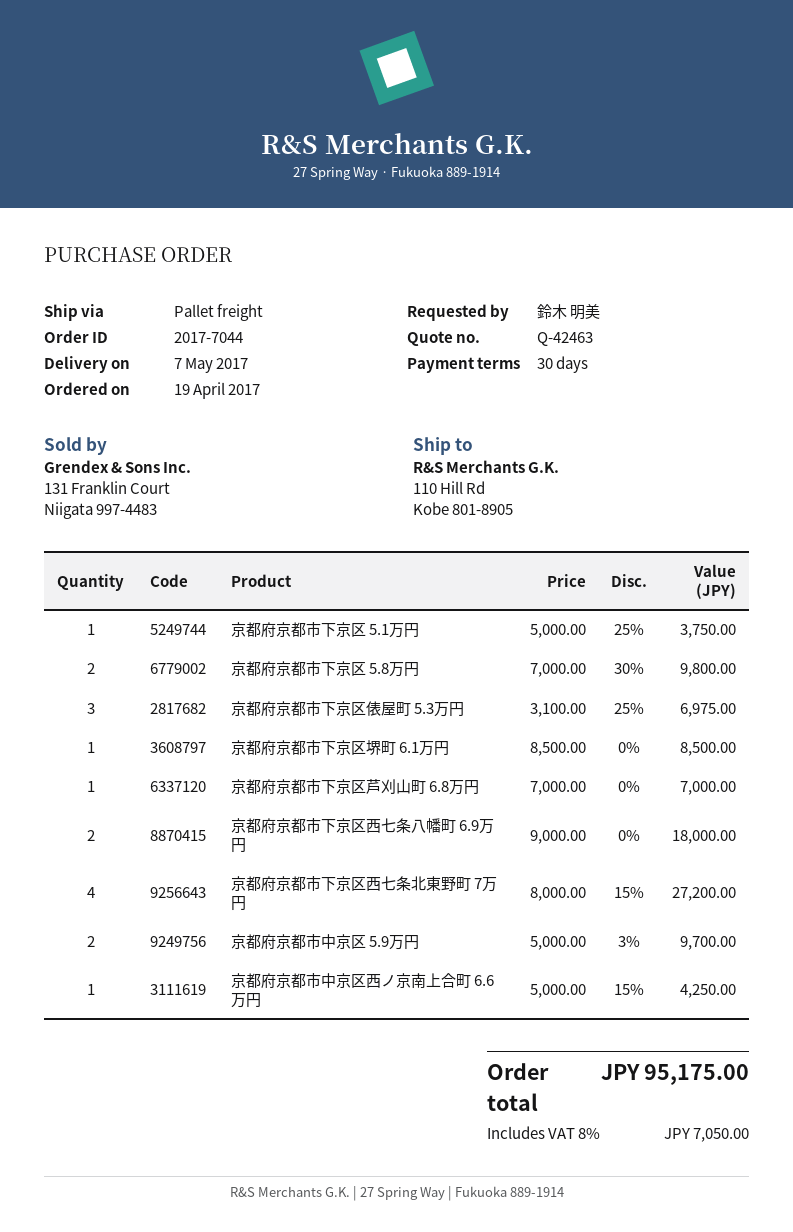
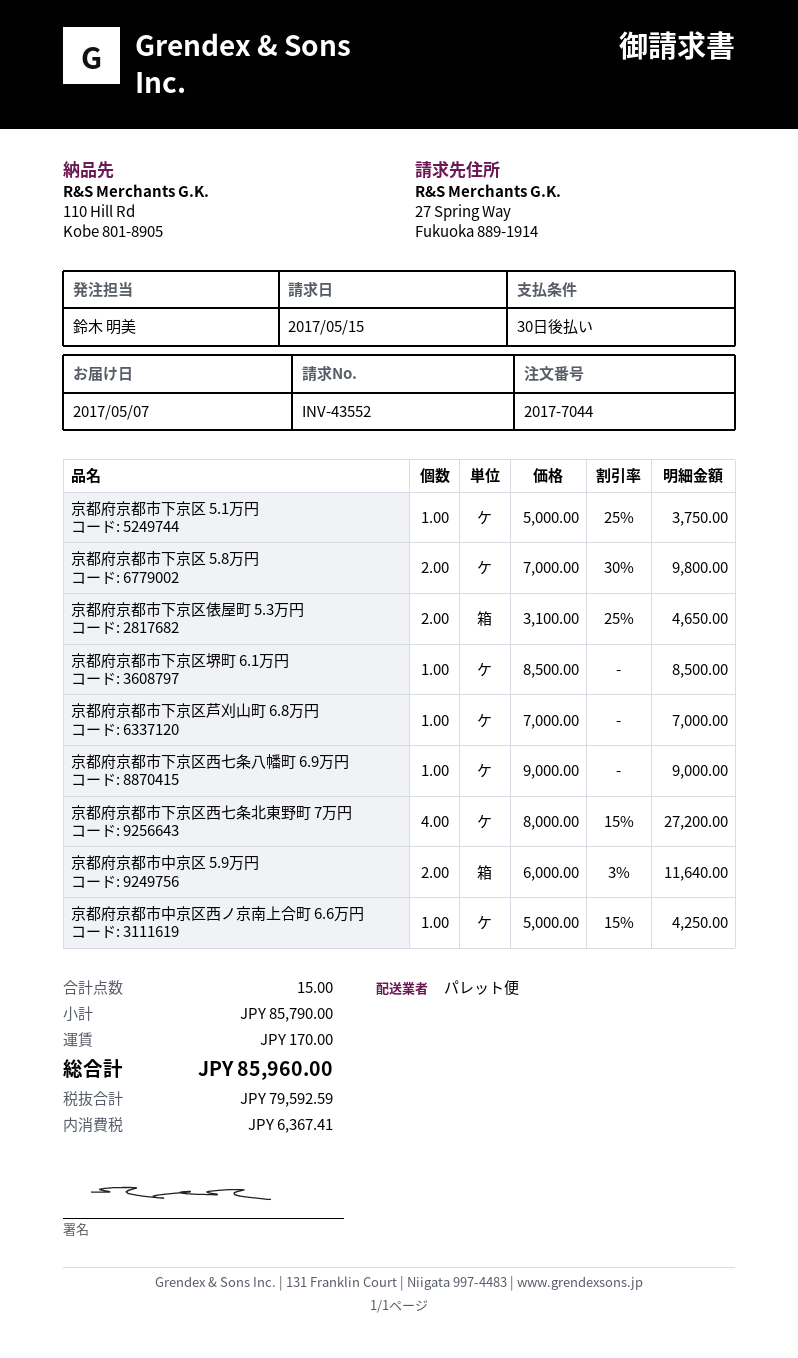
京都府京都市下京区俵屋町 5.3万円: 3 x 3100.00 - 25% = 6975.00 -> 2 x 3100.00 - 25% = 4650.00
京都府京都市下京区西七条八幡町 6.9万円: 2 x 9000.00 = 18000.00 -> 1 x 9000.00 = 9000.00
京都府京都市中京区 5.9万円: 2 x 5000.00 - 3% = 9700.00 -> 2 x 6000.00 - 3% = 11640.00
shipping: none -> 170.00
tax: 7050.00 -> 6367.41
total: 95175.00 -> 85960.00

